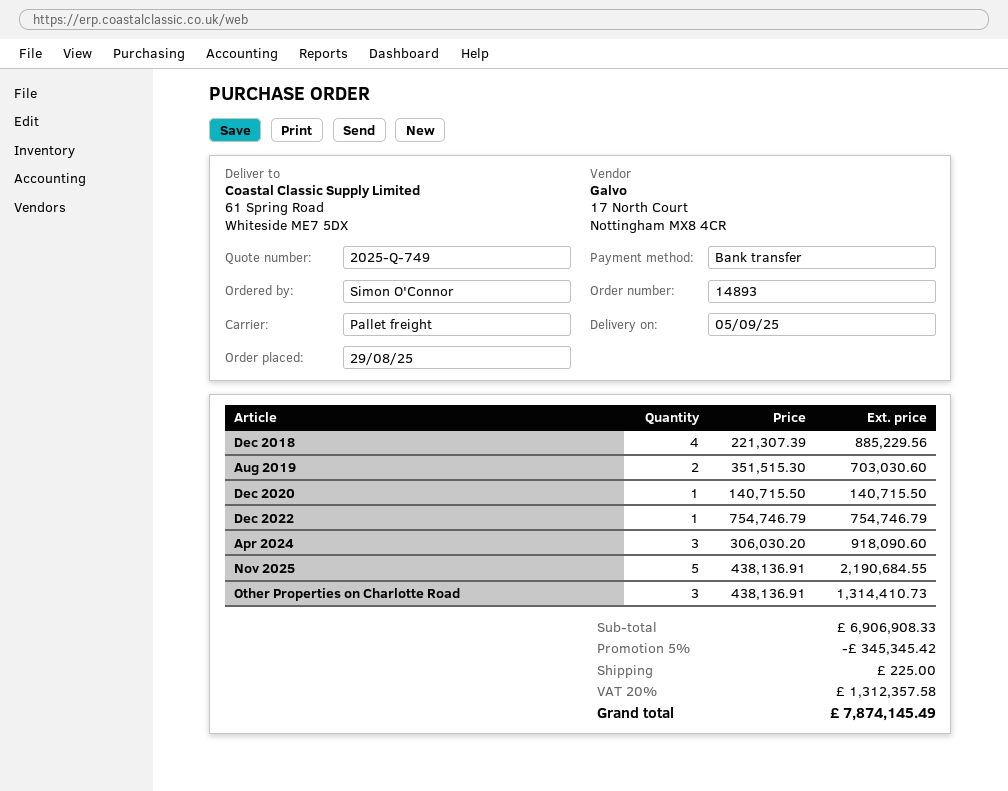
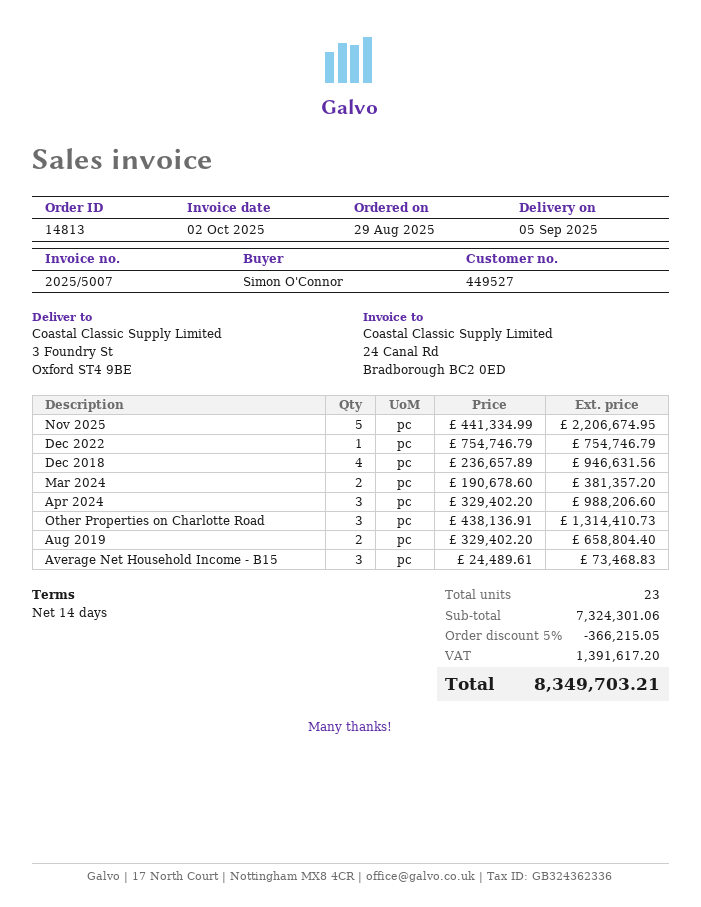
order number: 14893 -> 14813
ship to: 61 Spring Road, Whiteside ME7 5DX -> 3 Foundry St, Oxford ST4 9BE
Dec 2018: 4 x 221307.39 = 885229.56 -> 4 x 236657.89 = 946631.56
Aug 2019: 2 x 351515.30 = 703030.60 -> 2 x 329402.20 = 658804.40
Dec 2020: 1 x 140715.50 = 140715.50 -> none
Apr 2024: 3 x 306030.20 = 918090.60 -> 3 x 329402.20 = 988206.60
Nov 2025: 5 x 438136.91 = 2190684.55 -> 5 x 441334.99 = 2206674.95
Mar 2024: none -> 2 x 190678.60 = 381357.20
Average Net Household Income - B15: none -> 3 x 24489.61 = 73468.83
subtotal: 6906908.33 -> 7324301.06
discount: 5% = 345345.42 -> 5% = 366215.05
shipping: 225.00 -> none
tax: 1312357.58 -> 1391617.20
total: 7874145.49 -> 8349703.21

